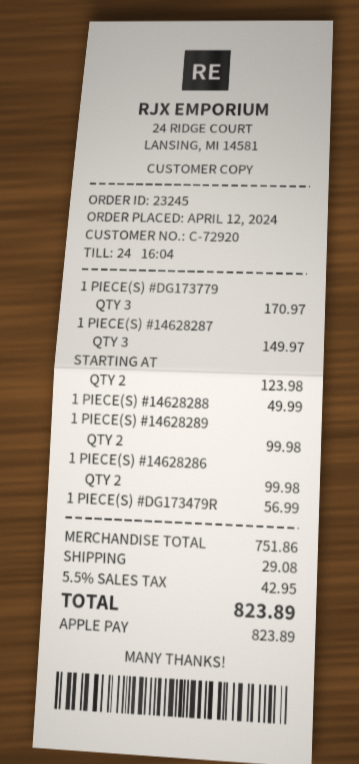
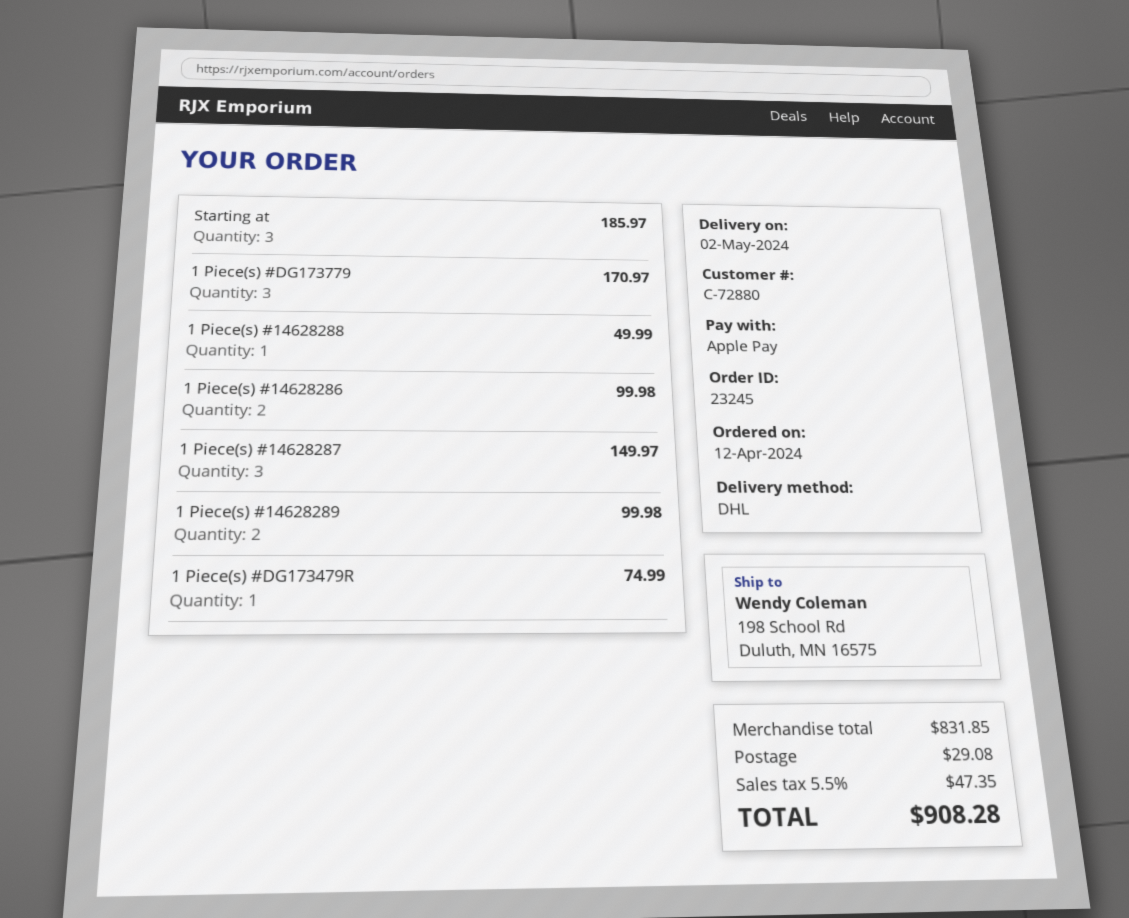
customer number: C-72920 -> C-72880
STARTING AT: 2 for 123.98 -> 3 for 185.97
1 PIECE(S) #DG173479R: 1 for 56.99 -> 1 for 74.99
subtotal: 751.86 -> 831.85
tax: 5.5% = 42.95 -> 5.5% = 47.35
total: 823.89 -> 908.28

